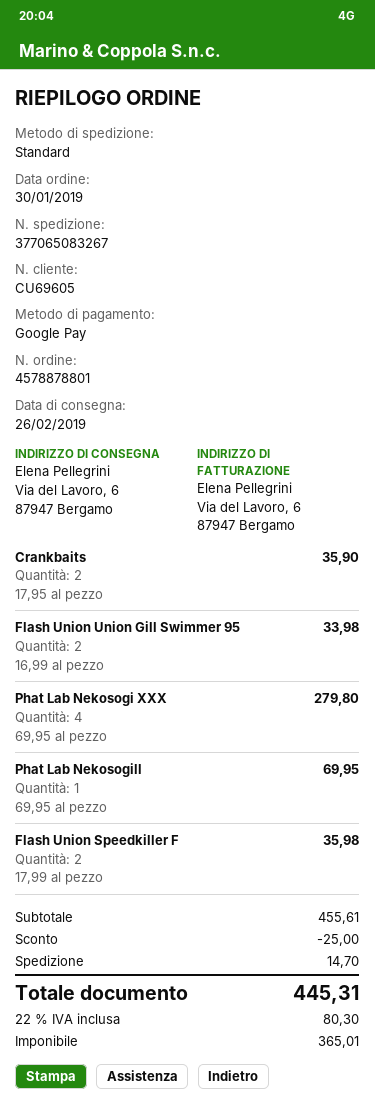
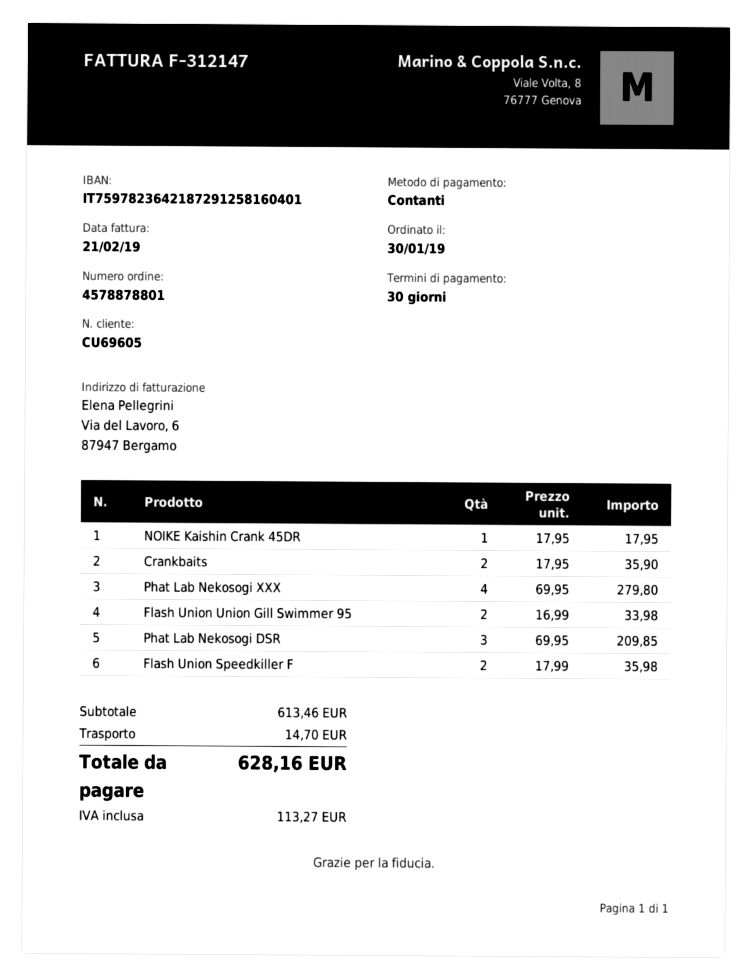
payment method: Google Pay -> cash
Phat Lab Nekosogill: 1 x 69.95 = 69.95 -> none
NOIKE Kaishin Crank 45DR: none -> 1 x 17.95 = 17.95
Phat Lab Nekosogi DSR: none -> 3 x 69.95 = 209.85
subtotal: 455.61 -> 613.46
discount: 25.00 -> none
tax: 80.30 -> 113.27
total: 445.31 -> 628.16

